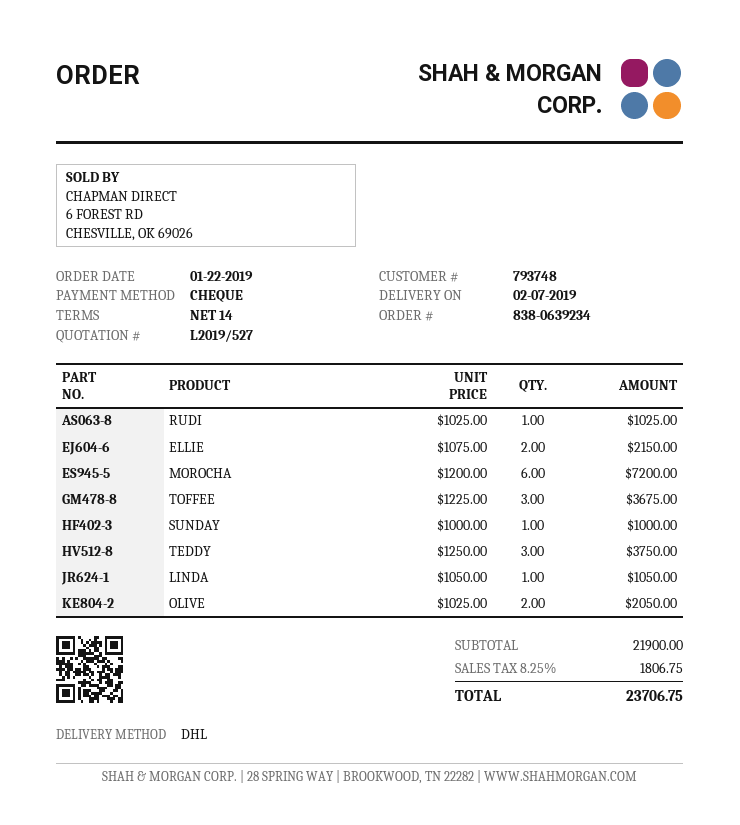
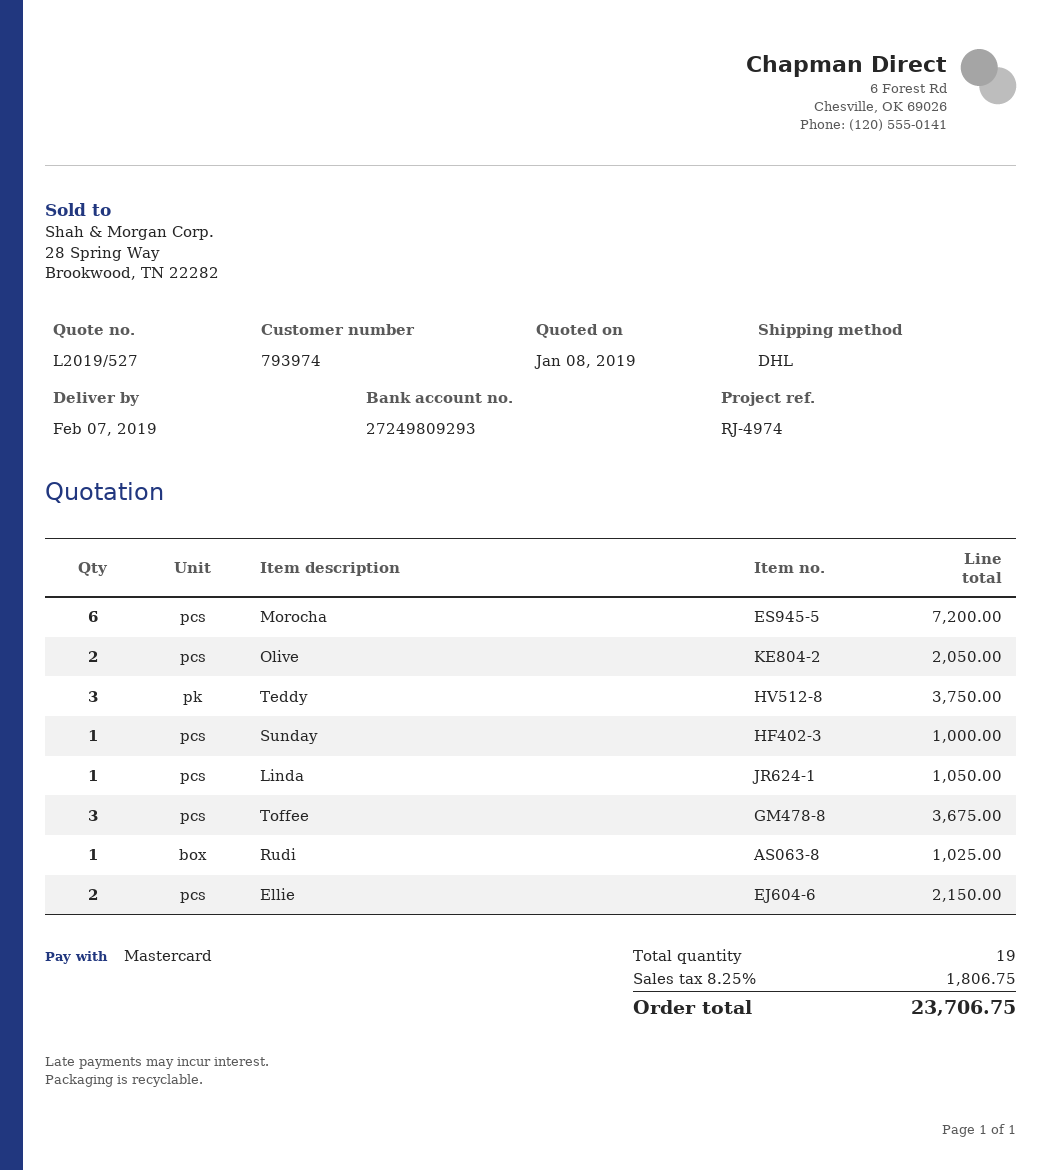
customer number: 793748 -> 793974
payment method: cheque -> Mastercard

